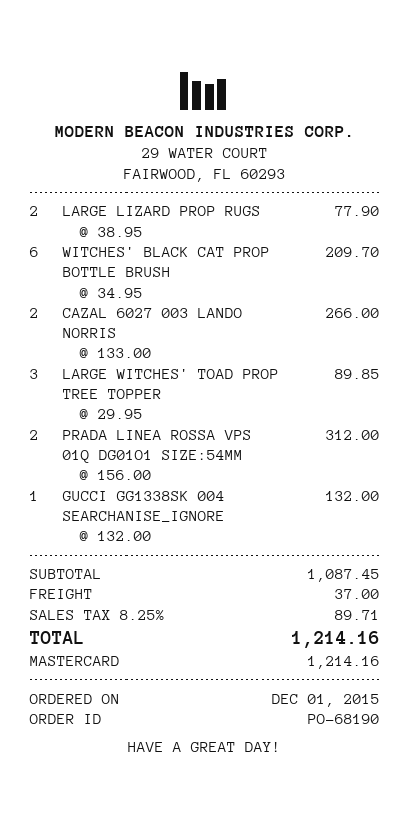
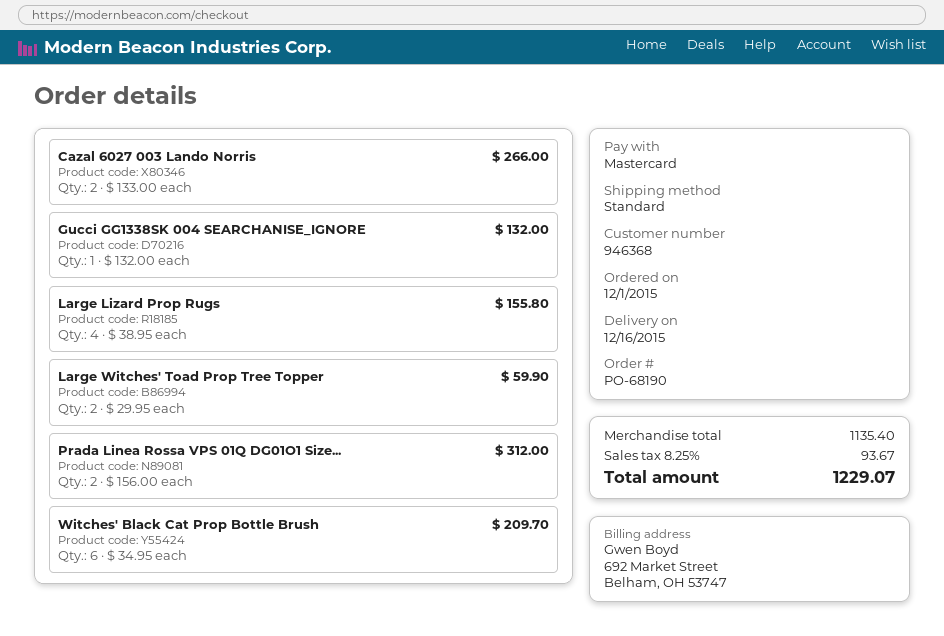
LARGE LIZARD PROP RUGS: 2 x 38.95 = 77.90 -> 4 x 38.95 = 155.80
LARGE WITCHES' TOAD PROP TREE TOPPER: 3 x 29.95 = 89.85 -> 2 x 29.95 = 59.90
subtotal: 1087.45 -> 1135.40
shipping: 37.00 -> none
tax: 8.25% = 89.71 -> 8.25% = 93.67
total: 1214.16 -> 1229.07

